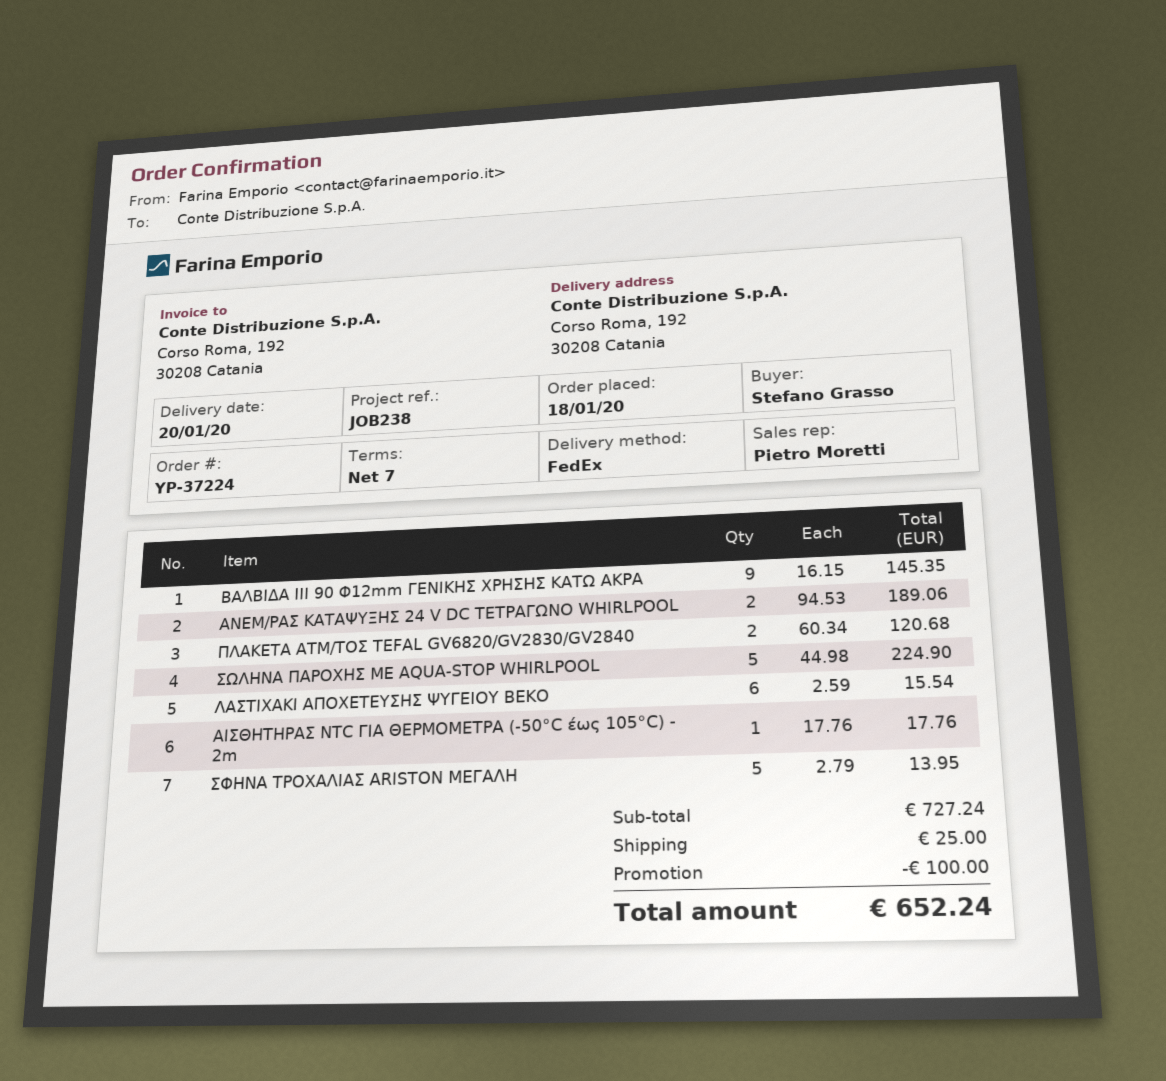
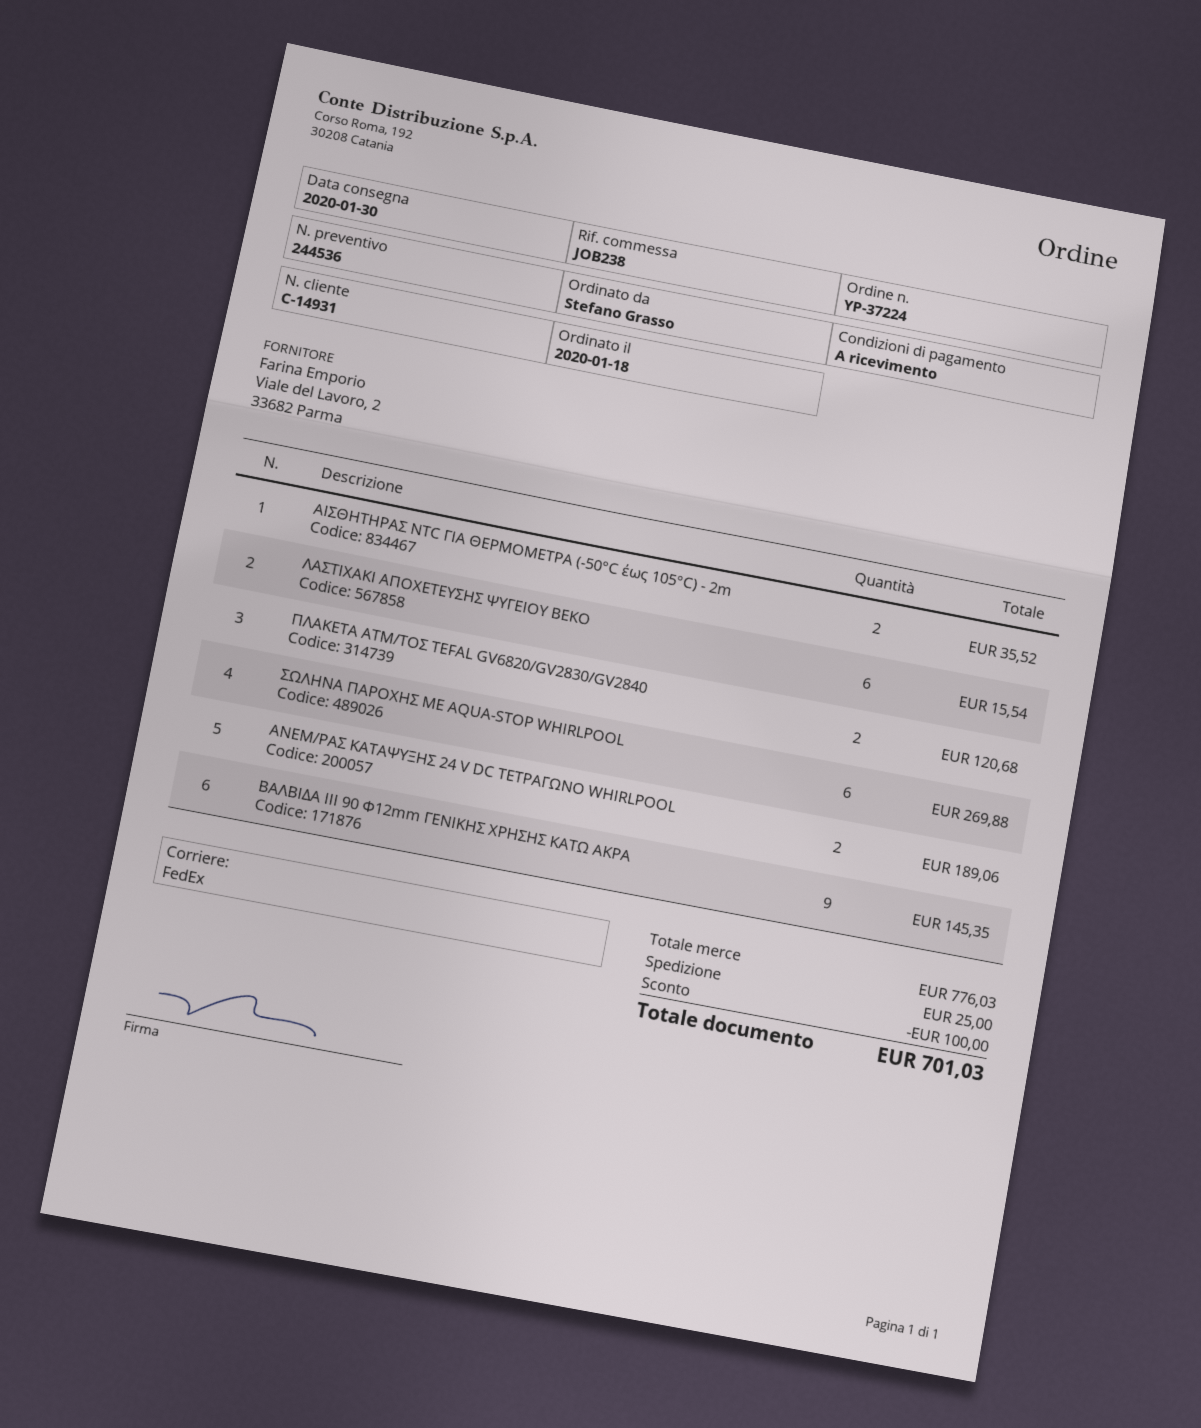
delivery date: 2020-01-20 -> 2020-01-30
payment terms: 7 days -> on receipt
ΣΩΛΗΝΑ ΠΑΡΟΧΗΣ ΜΕ AQUA-STOP WHIRLPΟOL: 5 for 224.90 -> 6 for 269.88
ΑΙΣΘΗΤΗΡΑΣ NTC ΓΙΑ ΘΕΡΜΟΜΕΤΡΑ (-50°C έως 105°C) - 2m: 1 for 17.76 -> 2 for 35.52
ΣΦΗΝΑ ΤΡΟΧΑΛΙΑΣ ΑRISTON MΕΓΑΛΗ: 5 for 13.95 -> none
subtotal: 727.24 -> 776.03
total: 652.24 -> 701.03

